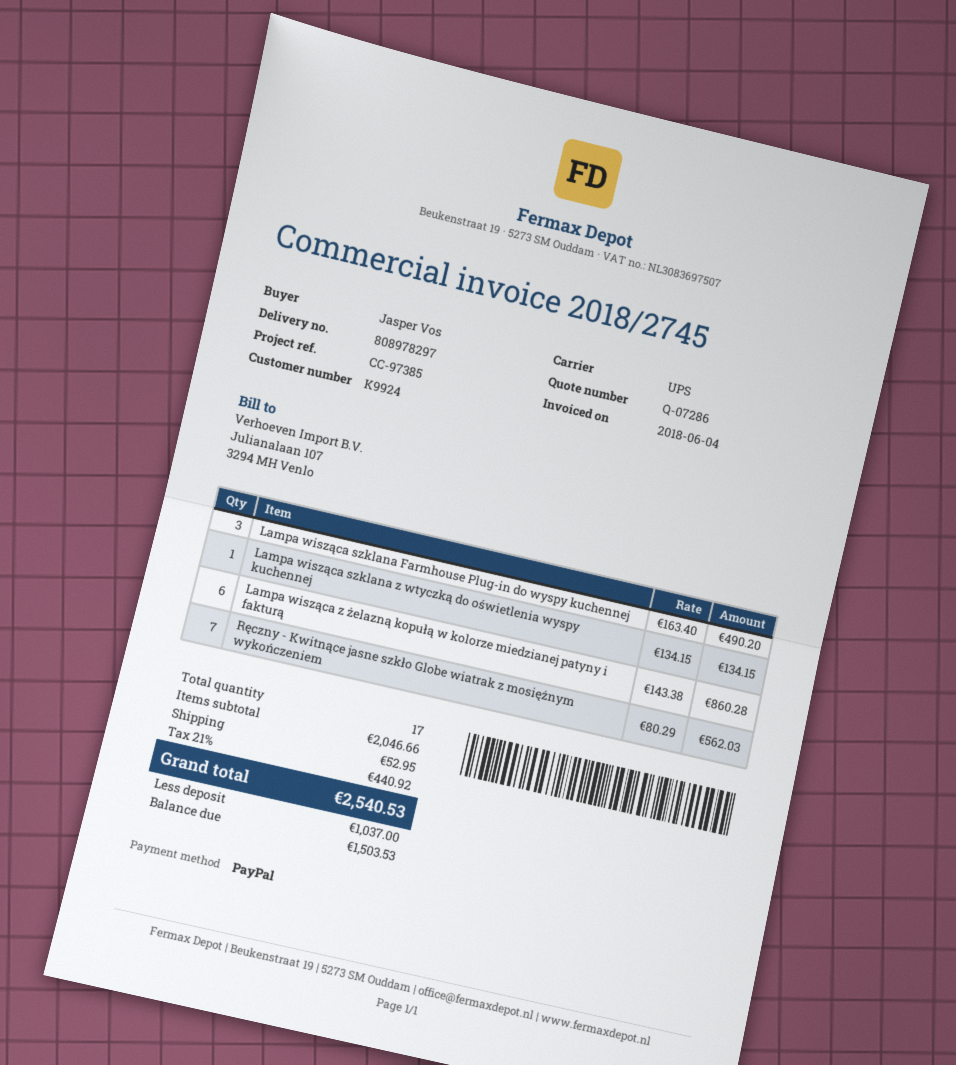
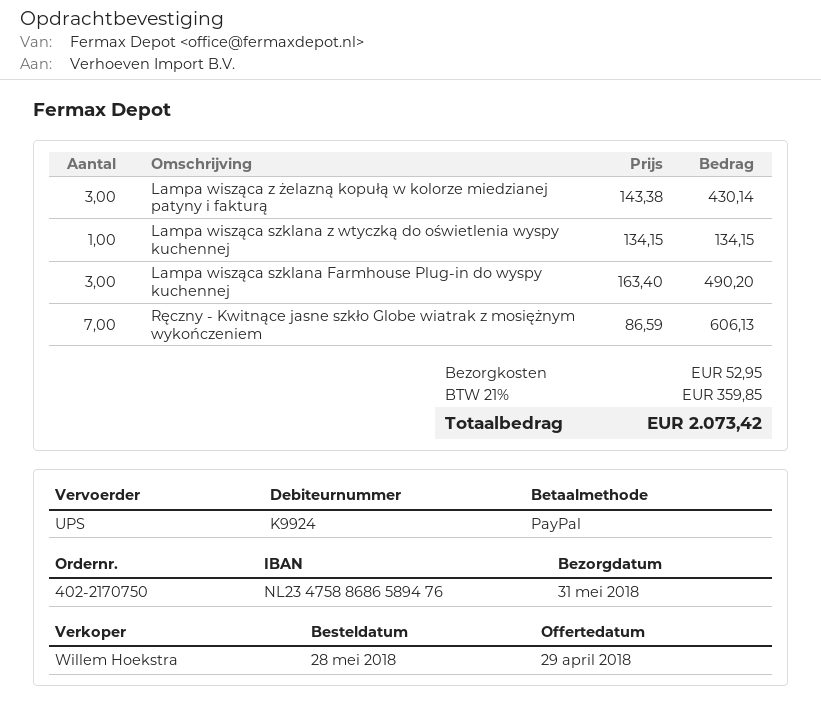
Lampa wisząca z żelazną kopułą w kolorze miedzianej patyny i fakturą: 6 x 143.38 = 860.28 -> 3 x 143.38 = 430.14
Ręczny - Kwitnące jasne szkło Globe wiatrak z mosiężnym wykończeniem: 7 x 80.29 = 562.03 -> 7 x 86.59 = 606.13
tax: 21% = 440.92 -> 21% = 359.85
total: 2540.53 -> 2073.42

